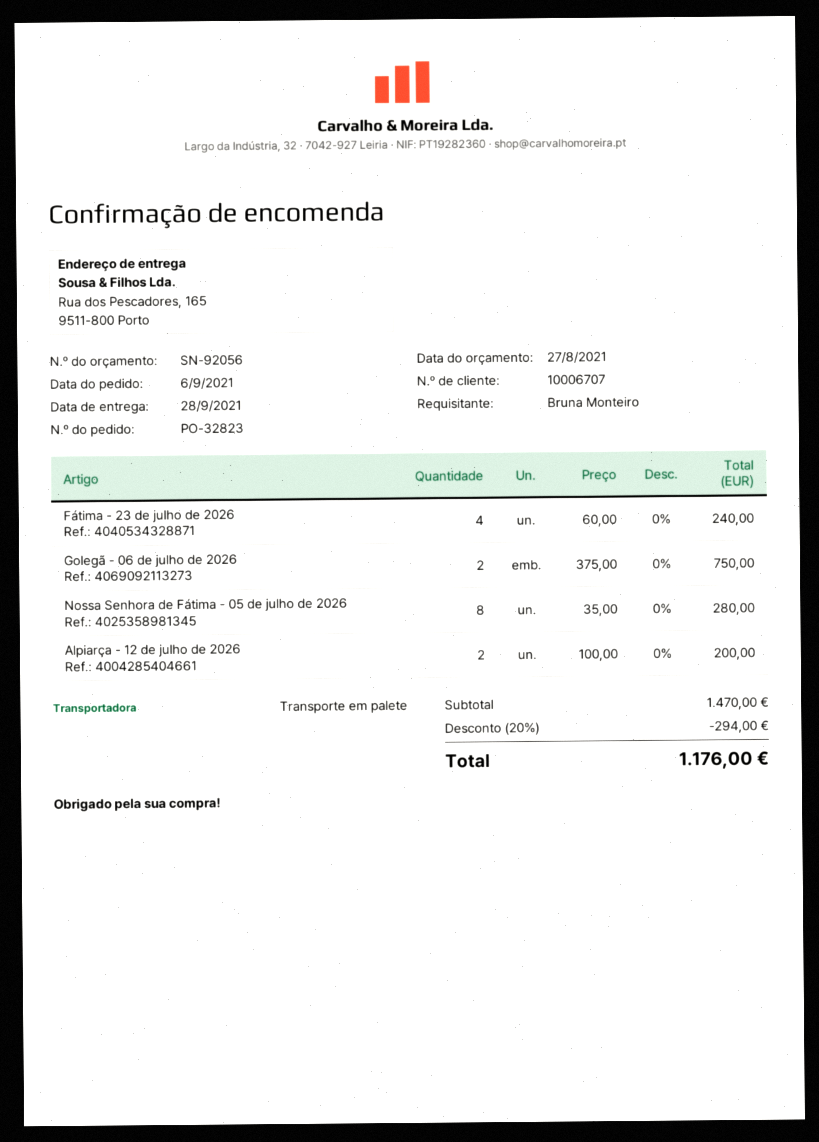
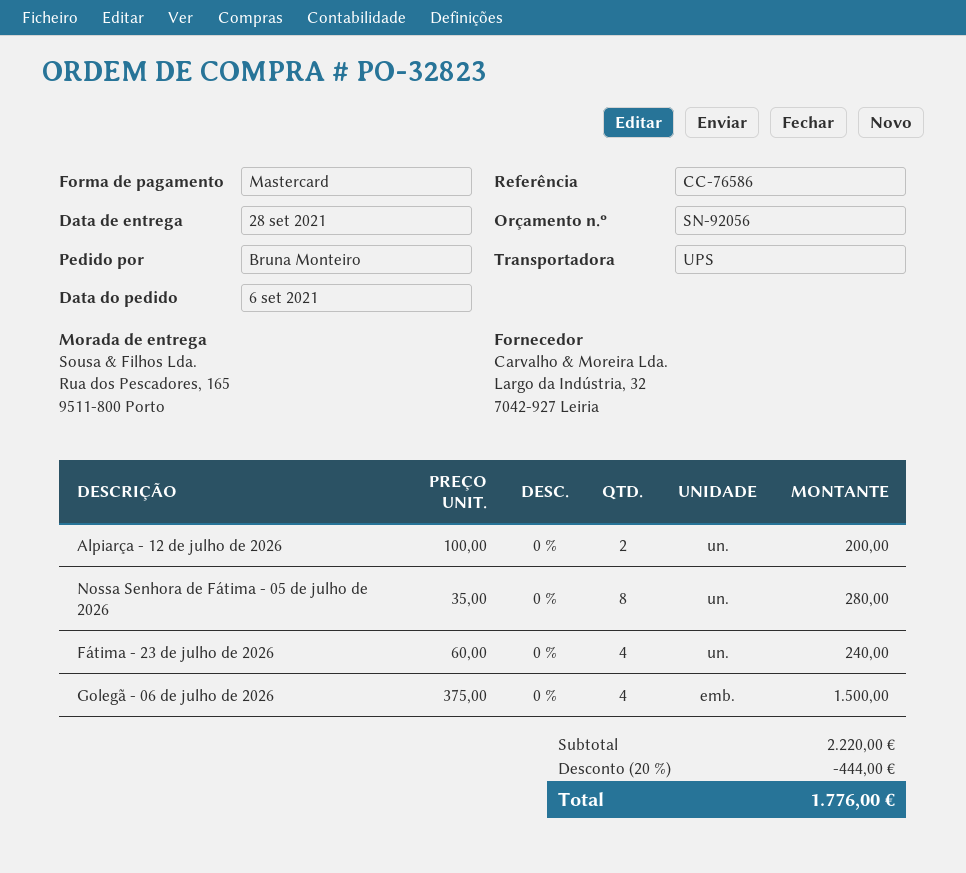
shipping method: pallet freight -> UPS
Golegã - 06 de julho de 2026: 2 x 375.00 = 750.00 -> 4 x 375.00 = 1500.00
subtotal: 1470.00 -> 2220.00
discount: 20% = 294.00 -> 20% = 444.00
total: 1176.00 -> 1776.00

